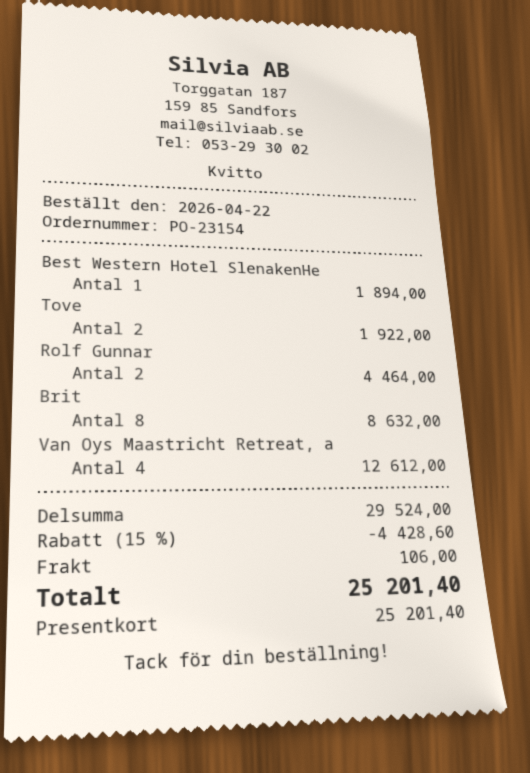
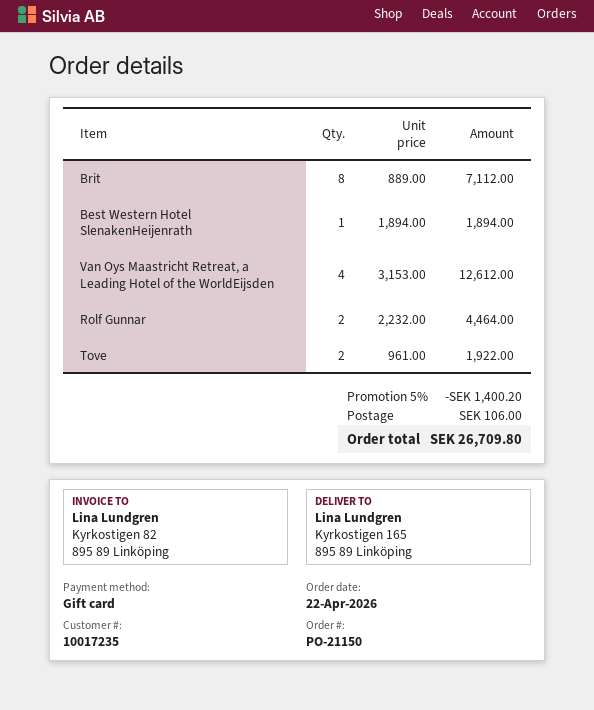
order number: PO-23154 -> PO-21150
Brit: 8 for 8632.00 -> 8 for 7112.00
discount: 15% = 4428.60 -> 5% = 1400.20
total: 25201.40 -> 26709.80

